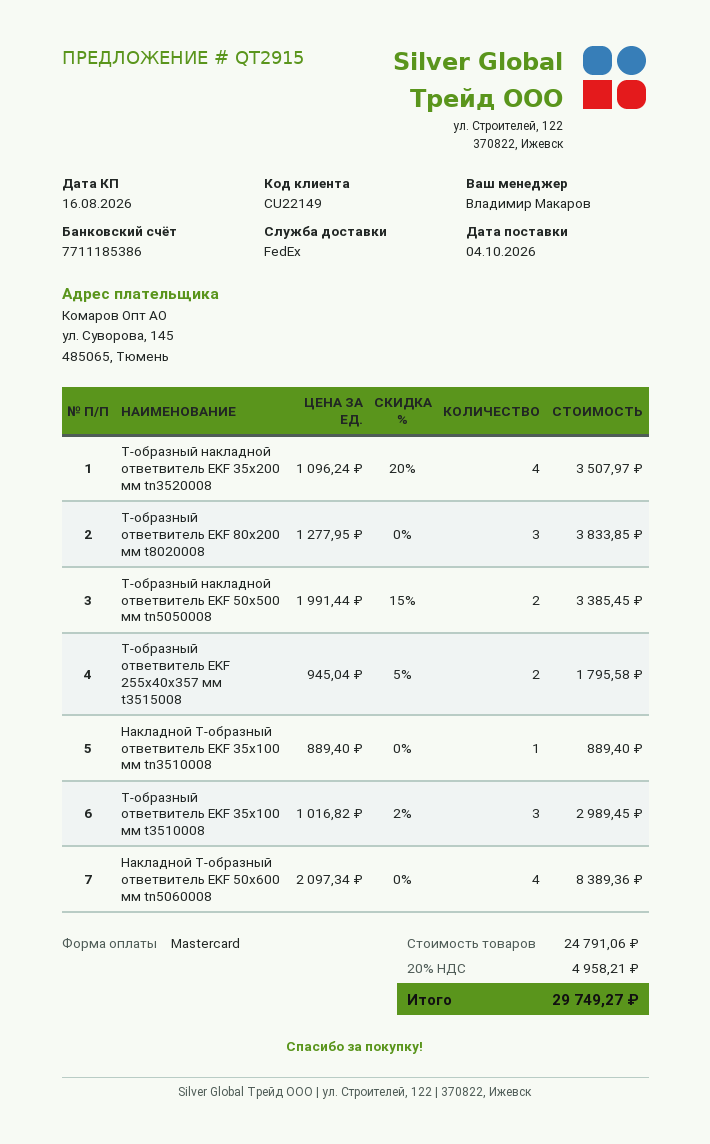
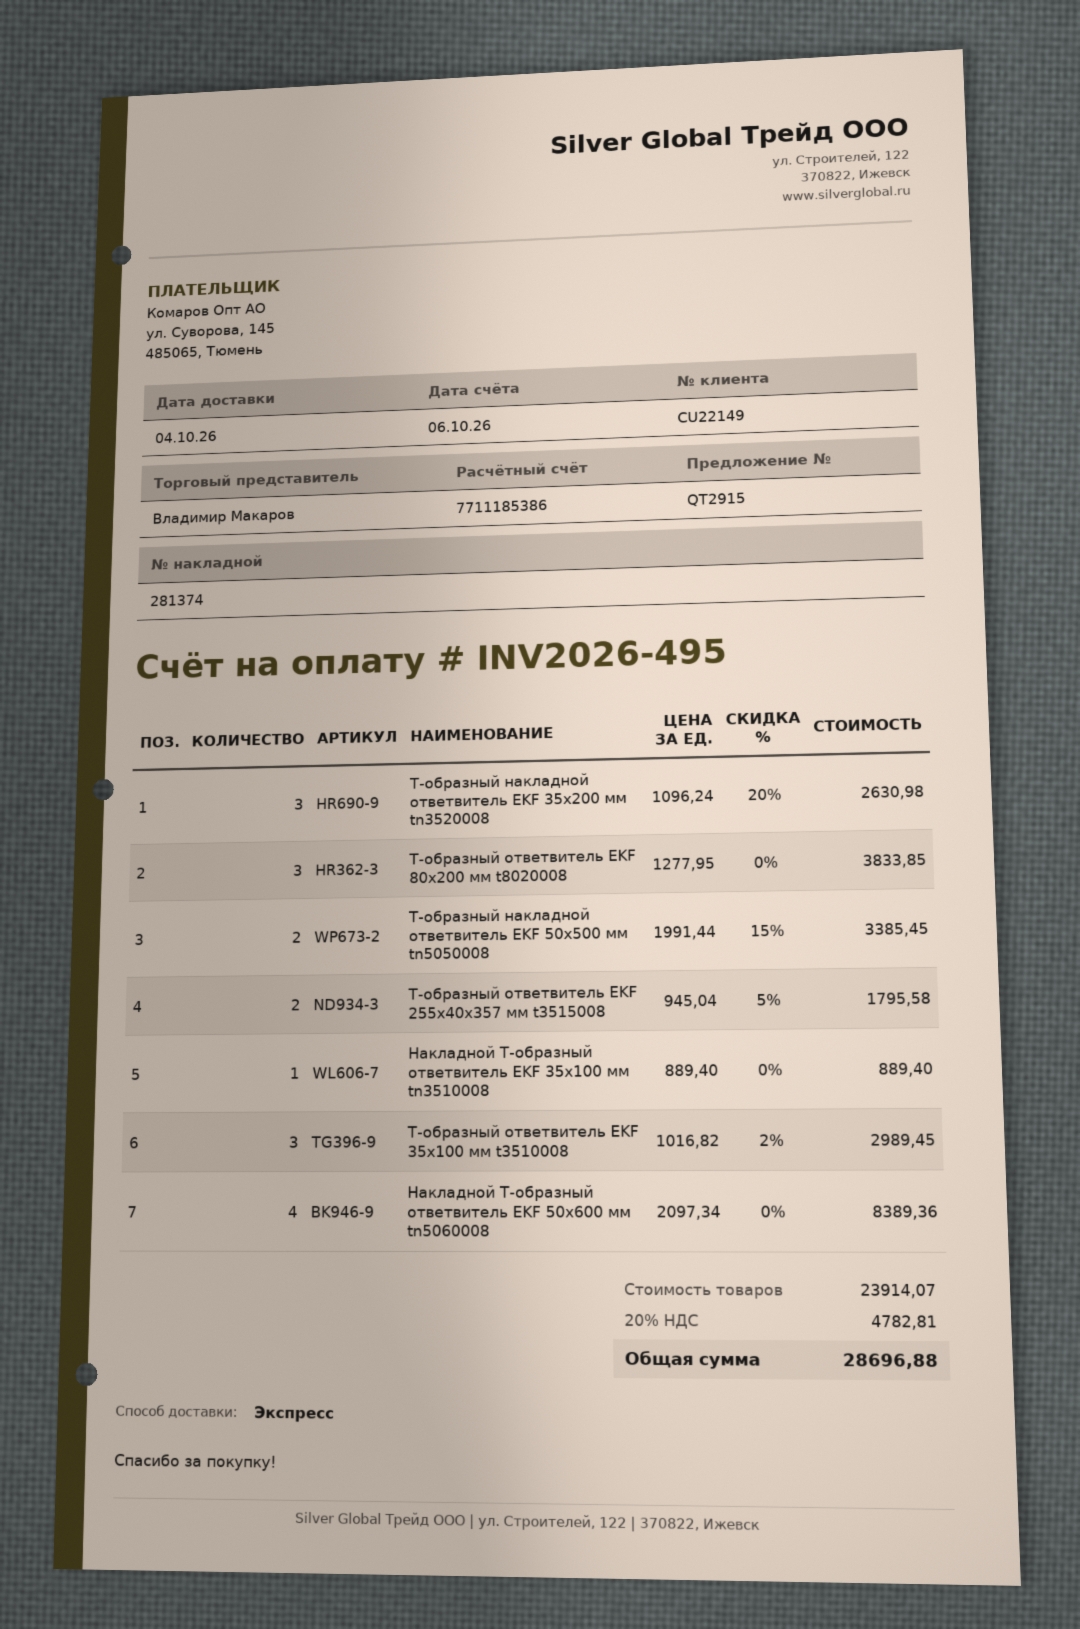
shipping method: FedEx -> express
Т-образный накладной ответвитель EKF 35х200 мм tn3520008: 4 x 1096.24 - 20% = 3507.97 -> 3 x 1096.24 - 20% = 2630.98
subtotal: 24791.06 -> 23914.07
tax: 20% = 4958.21 -> 20% = 4782.81
total: 29749.27 -> 28696.88

